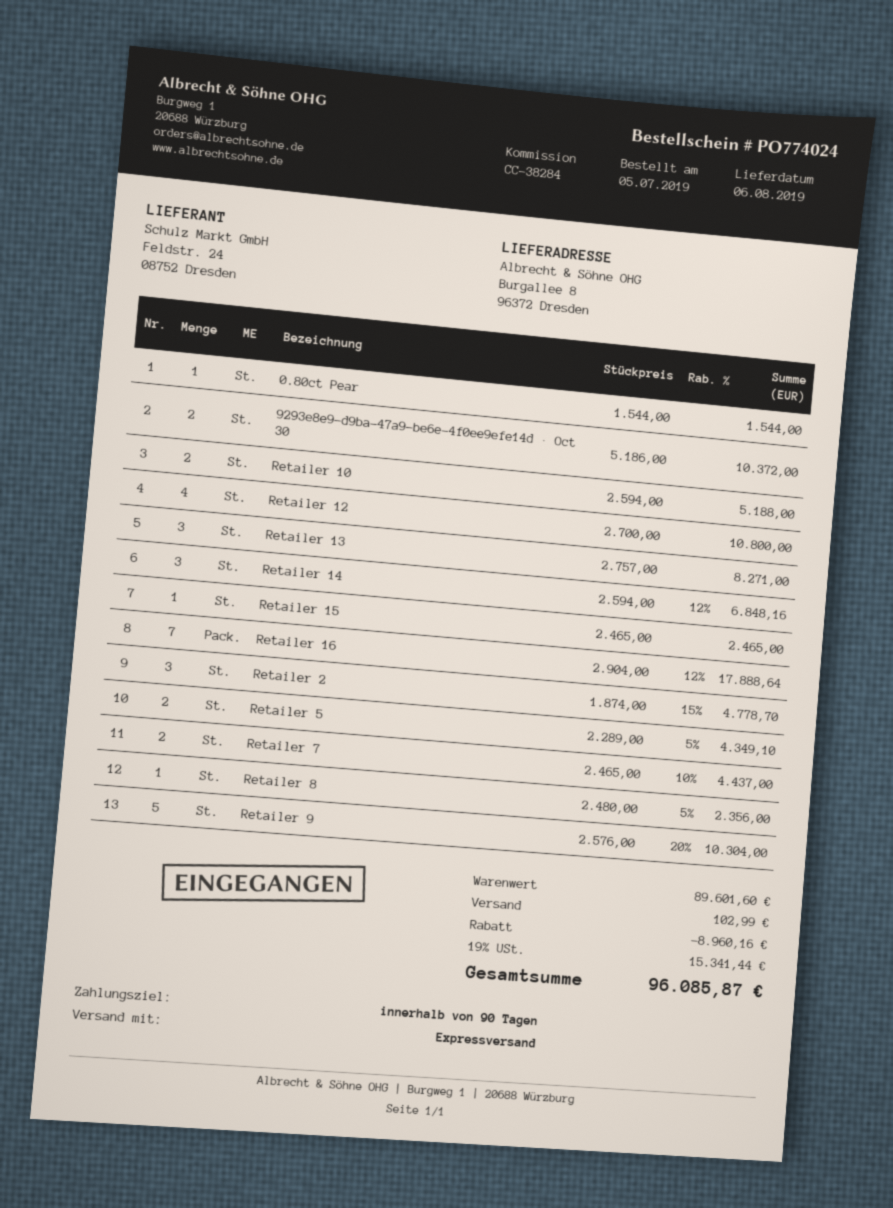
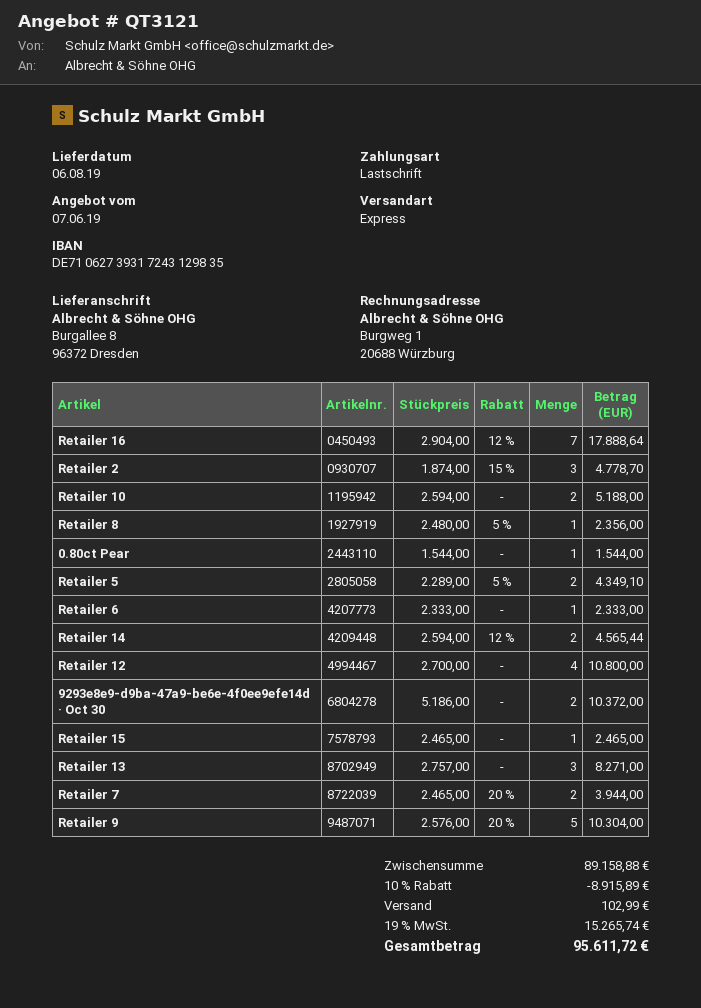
Retailer 14: 3 x 2594.00 - 12% = 6848.16 -> 2 x 2594.00 - 12% = 4565.44
Retailer 7: 2 x 2465.00 - 10% = 4437.00 -> 2 x 2465.00 - 20% = 3944.00
Retailer 6: none -> 1 x 2333.00 = 2333.00
subtotal: 89601.60 -> 89158.88
discount: 8960.16 -> 8915.89
tax: 19% = 15341.44 -> 19% = 15265.74
total: 96085.87 -> 95611.72

